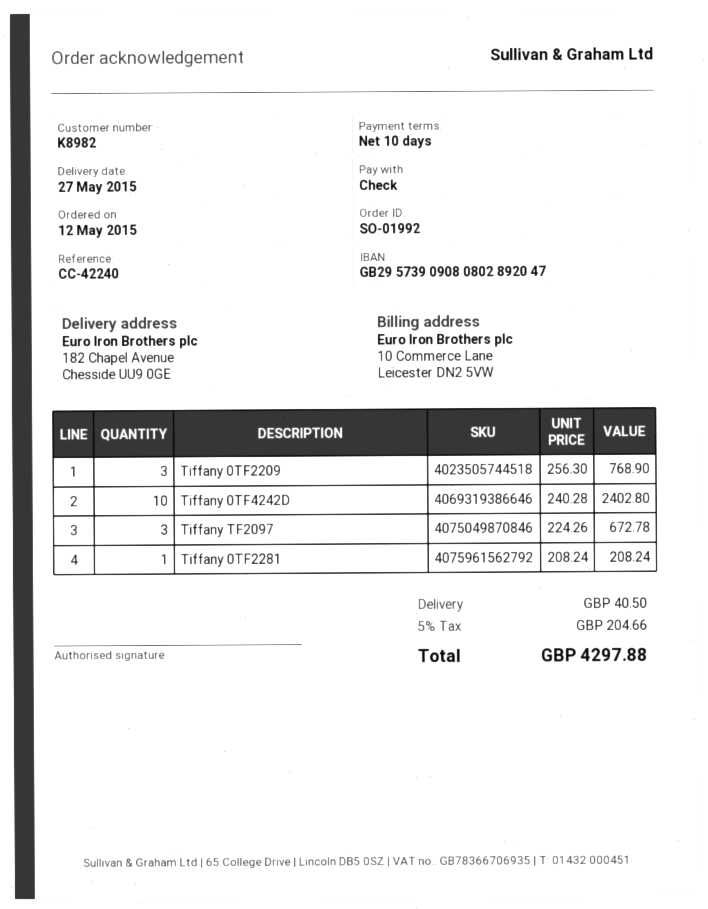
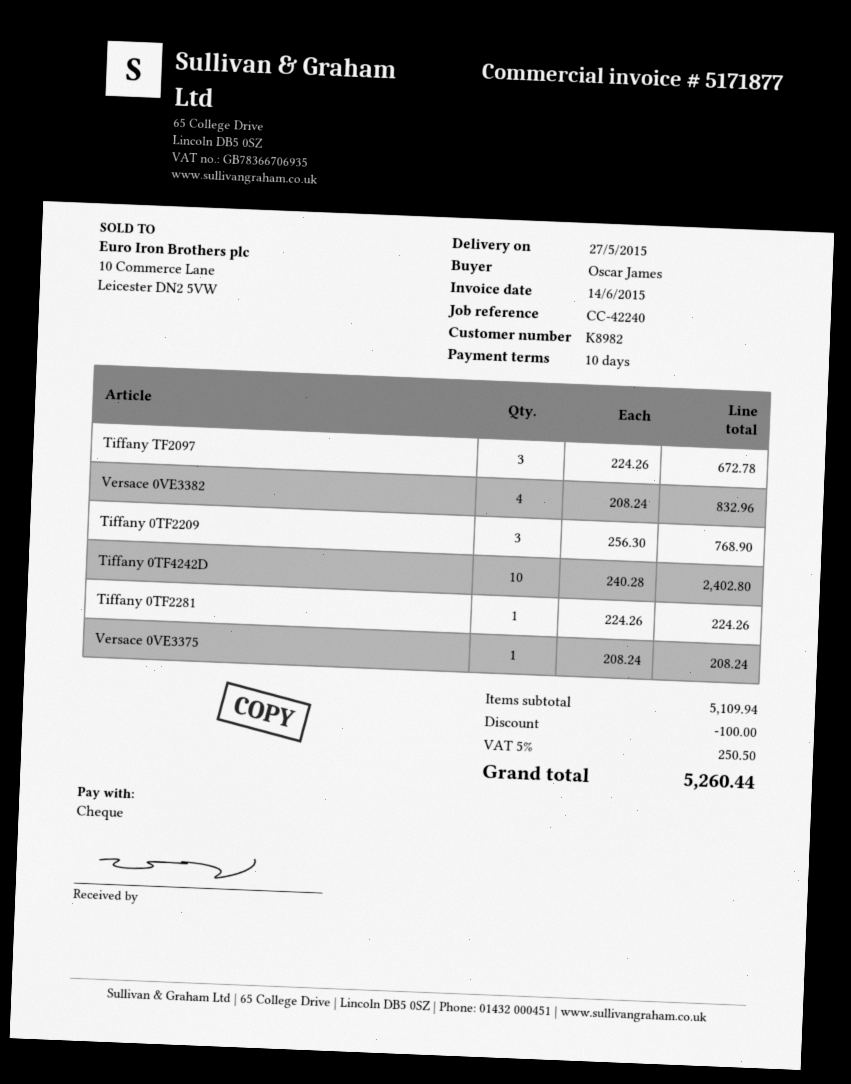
Tiffany 0TF2281: 1 x 208.24 = 208.24 -> 1 x 224.26 = 224.26
Versace 0VE3382: none -> 4 x 208.24 = 832.96
Versace 0VE3375: none -> 1 x 208.24 = 208.24
discount: none -> 100.00
shipping: 40.50 -> none
tax: 5% = 204.66 -> 5% = 250.50
total: 4297.88 -> 5260.44

